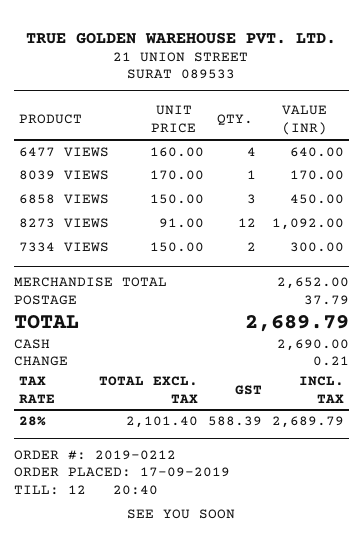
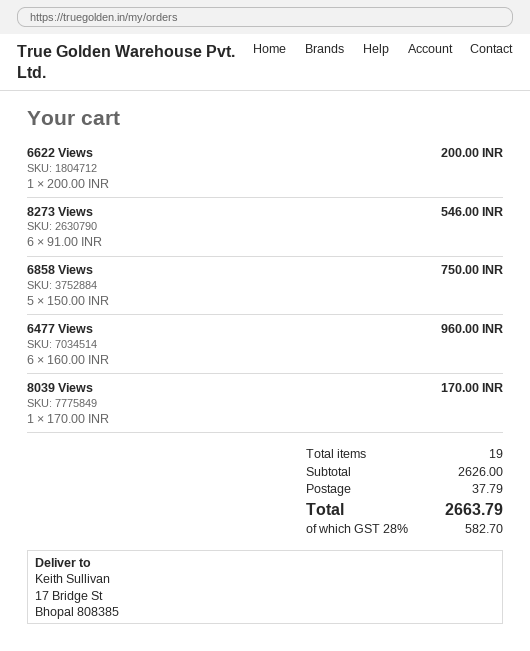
6477 VIEWS: 4 x 160.00 = 640.00 -> 6 x 160.00 = 960.00
6858 VIEWS: 3 x 150.00 = 450.00 -> 5 x 150.00 = 750.00
8273 VIEWS: 12 x 91.00 = 1092.00 -> 6 x 91.00 = 546.00
7334 VIEWS: 2 x 150.00 = 300.00 -> none
6622 Views: none -> 1 x 200.00 = 200.00
subtotal: 2652.00 -> 2626.00
tax: 28% = 588.39 -> 28% = 582.70
total: 2689.79 -> 2663.79

